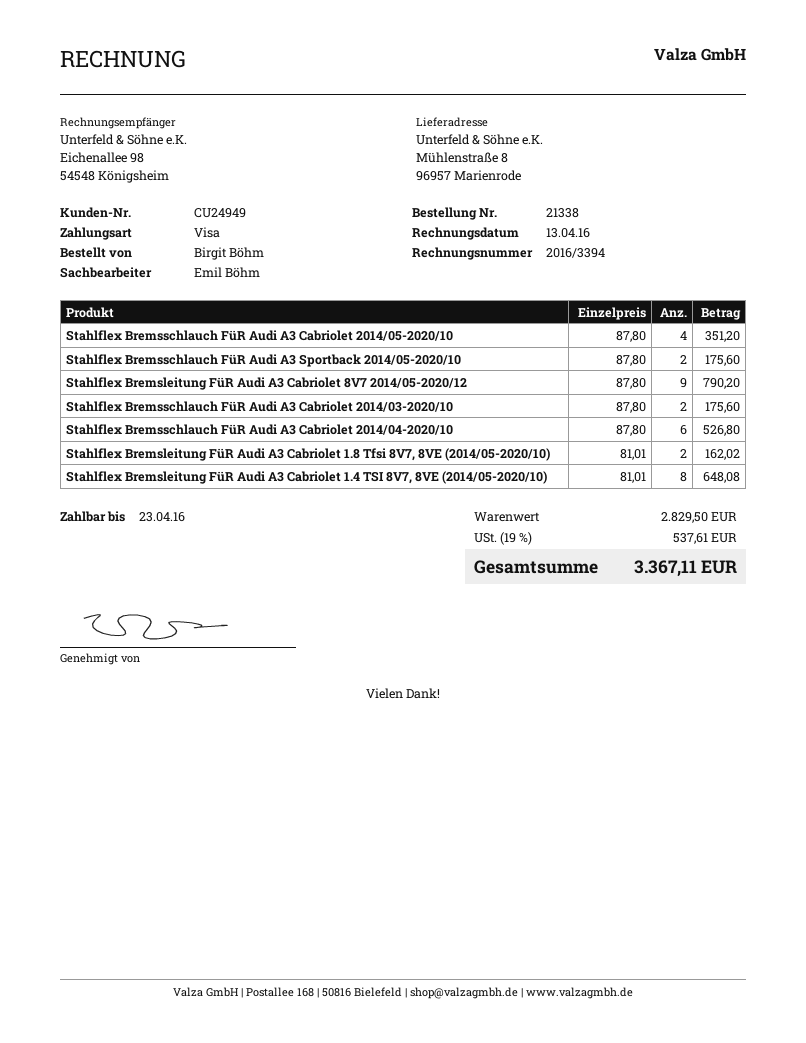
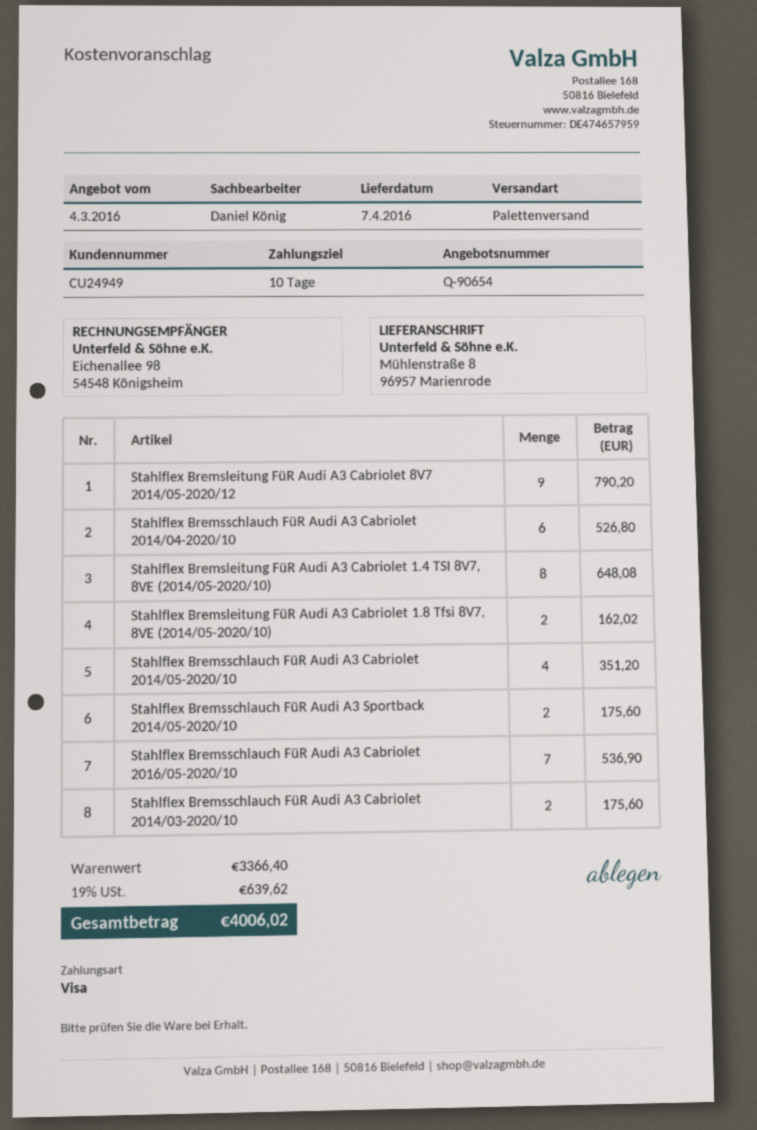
sales rep: Emil Böhm -> Daniel König
Stahlflex Bremsschlauch FüR Audi A3 Cabriolet 2016/05-2020/10: none -> 7 for 536.90
subtotal: 2829.50 -> 3366.40
tax: 19% = 537.61 -> 19% = 639.62
total: 3367.11 -> 4006.02

